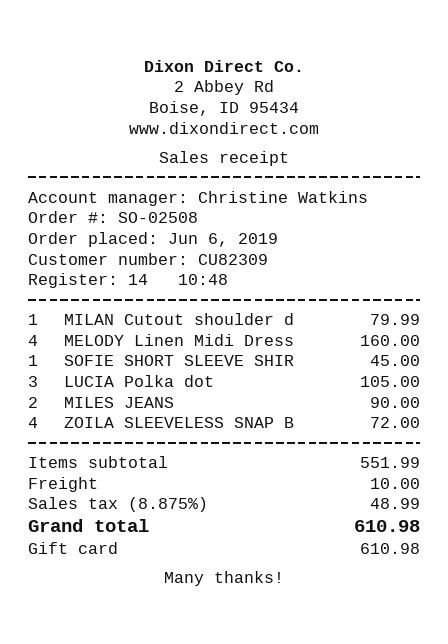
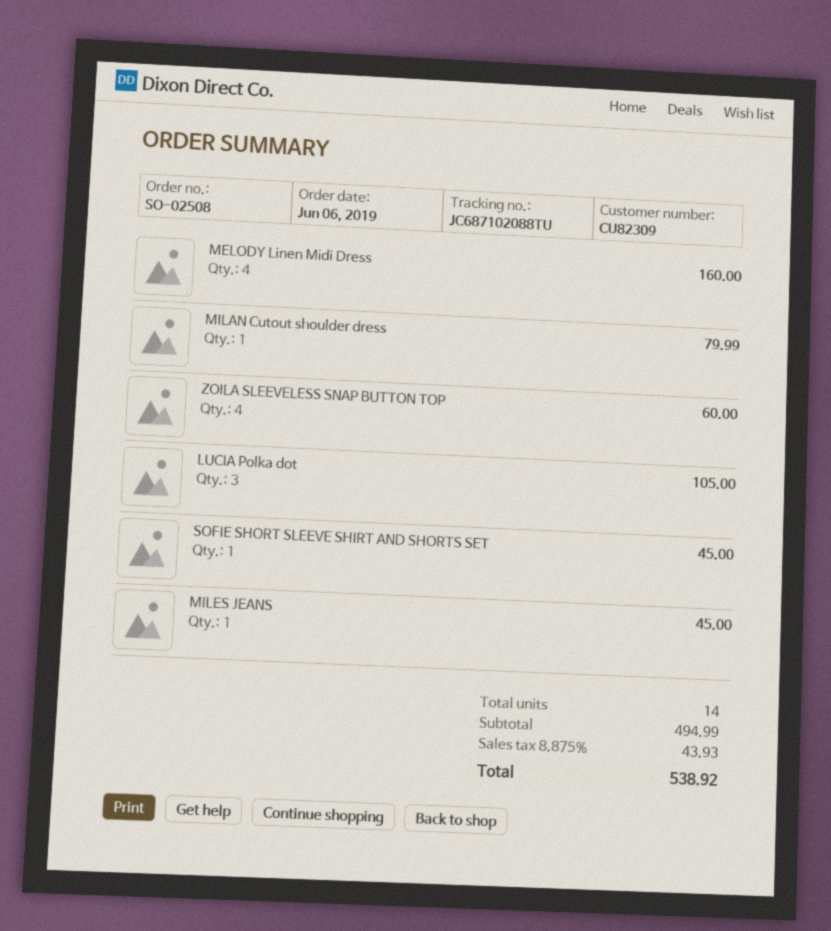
MILES JEANS: 2 for 90.00 -> 1 for 45.00
ZOILA SLEEVELESS SNAP B: 4 for 72.00 -> 4 for 60.00
subtotal: 551.99 -> 494.99
shipping: 10.00 -> none
tax: 8.875% = 48.99 -> 8.875% = 43.93
total: 610.98 -> 538.92

